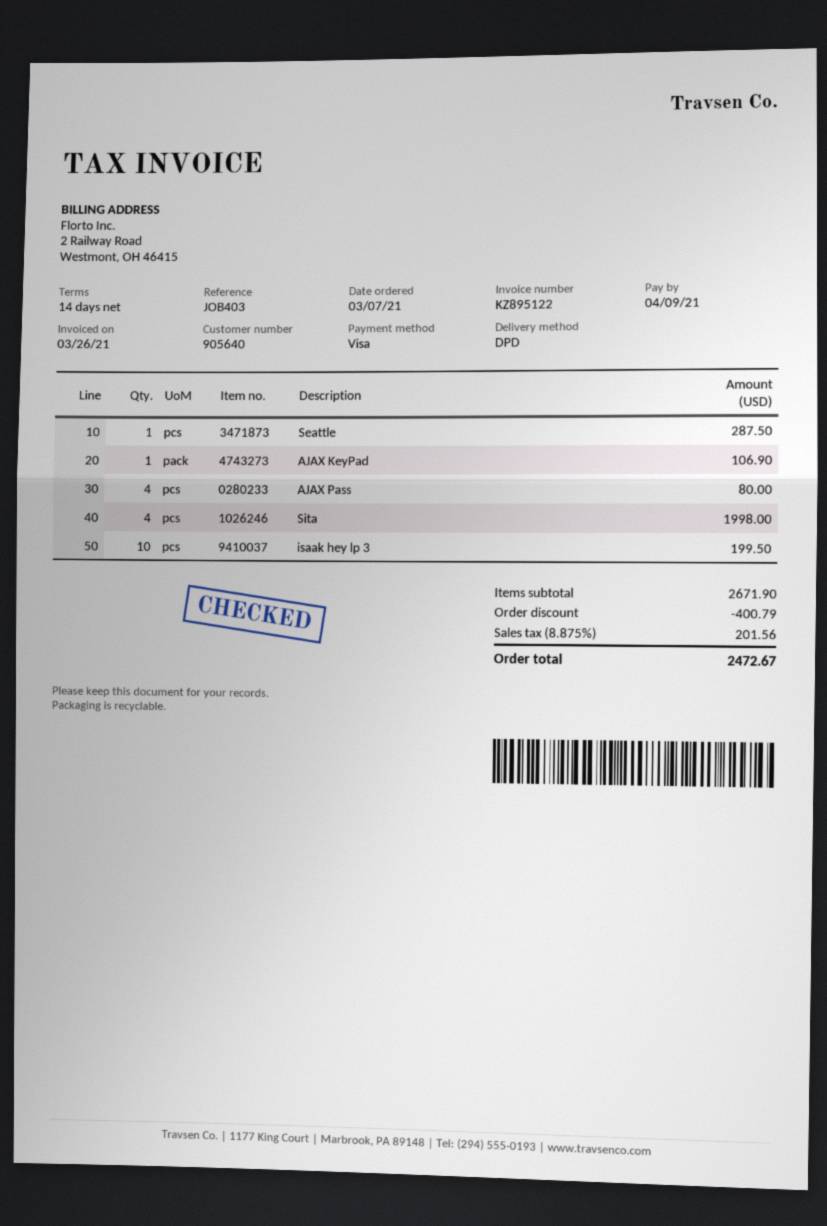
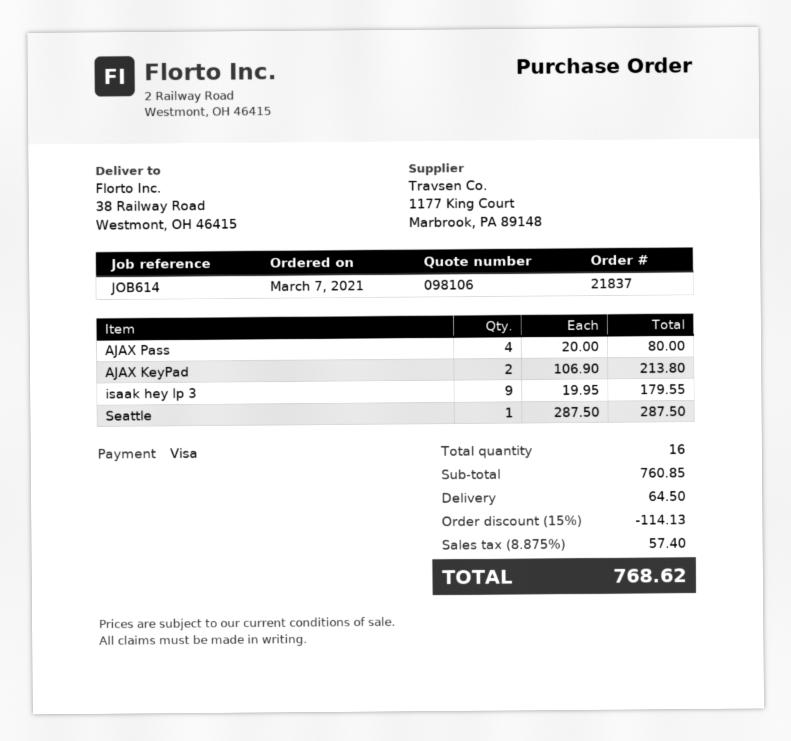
reference: JOB403 -> JOB614
AJAX KeyPad: 1 for 106.90 -> 2 for 213.80
Sita: 4 for 1998.00 -> none
isaak hey lp 3: 10 for 199.50 -> 9 for 179.55
subtotal: 2671.90 -> 760.85
discount: 400.79 -> 114.13
shipping: none -> 64.50
tax: 8.875% = 201.56 -> 8.875% = 57.40
total: 2472.67 -> 768.62

